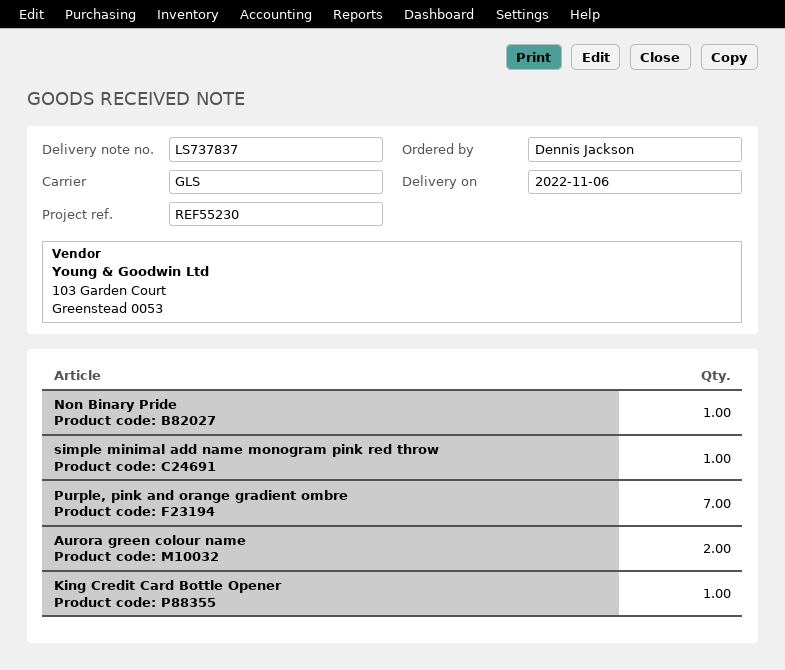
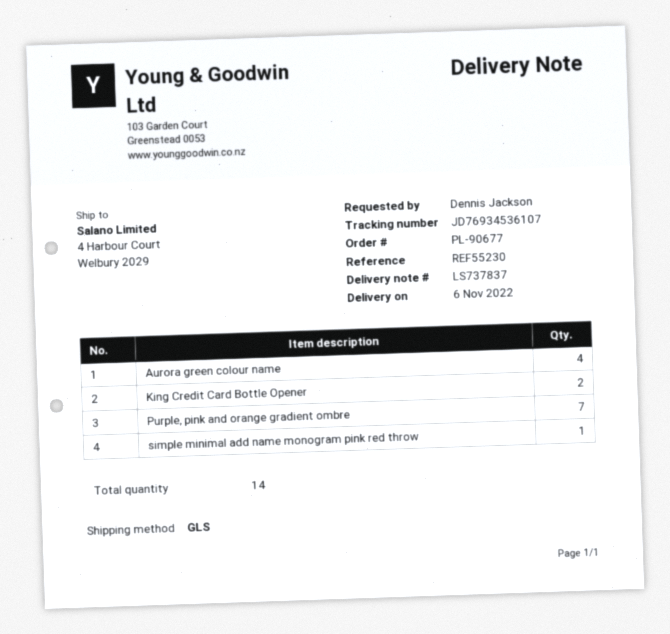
Non Binary Pride: 1 -> none
Aurora green colour name: 2 -> 4
King Credit Card Bottle Opener: 1 -> 2

